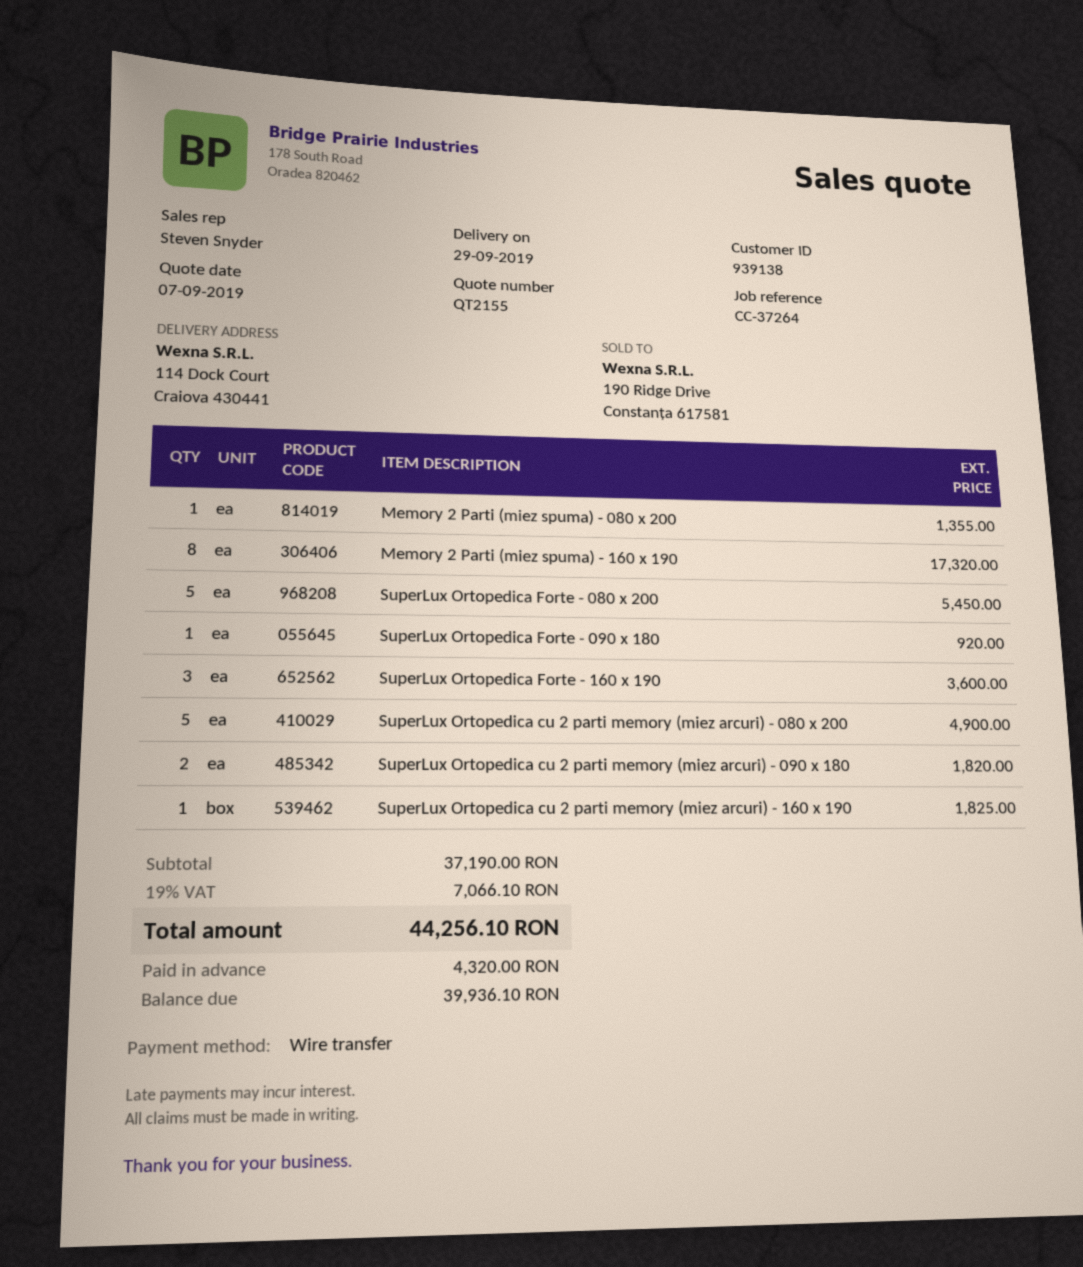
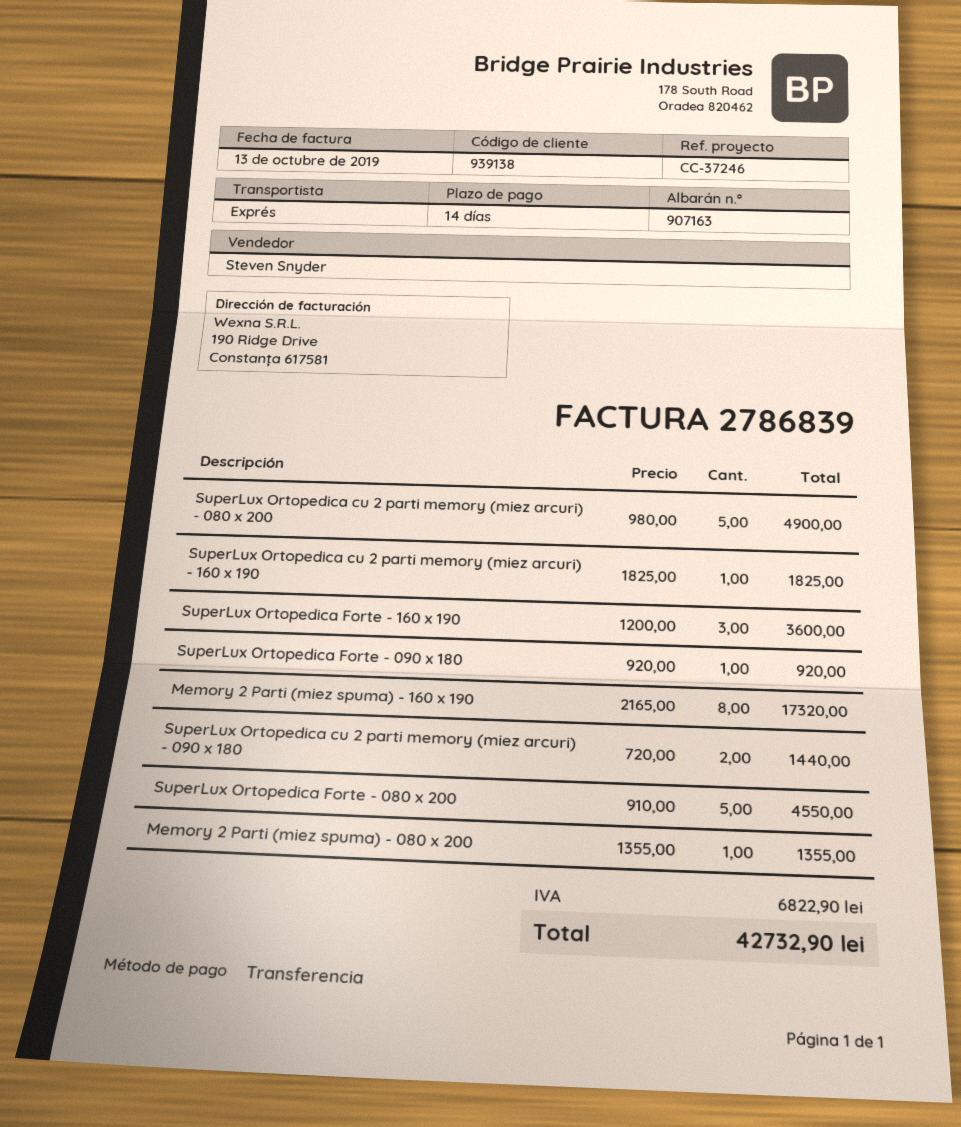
reference: CC-37264 -> CC-37246
SuperLux Ortopedica Forte - 080 x 200: 5 for 5450.00 -> 5 for 4550.00
SuperLux Ortopedica cu 2 parti memory (miez arcuri) - 090 x 180: 2 for 1820.00 -> 2 for 1440.00
tax: 7066.10 -> 6822.90
total: 44256.10 -> 42732.90

